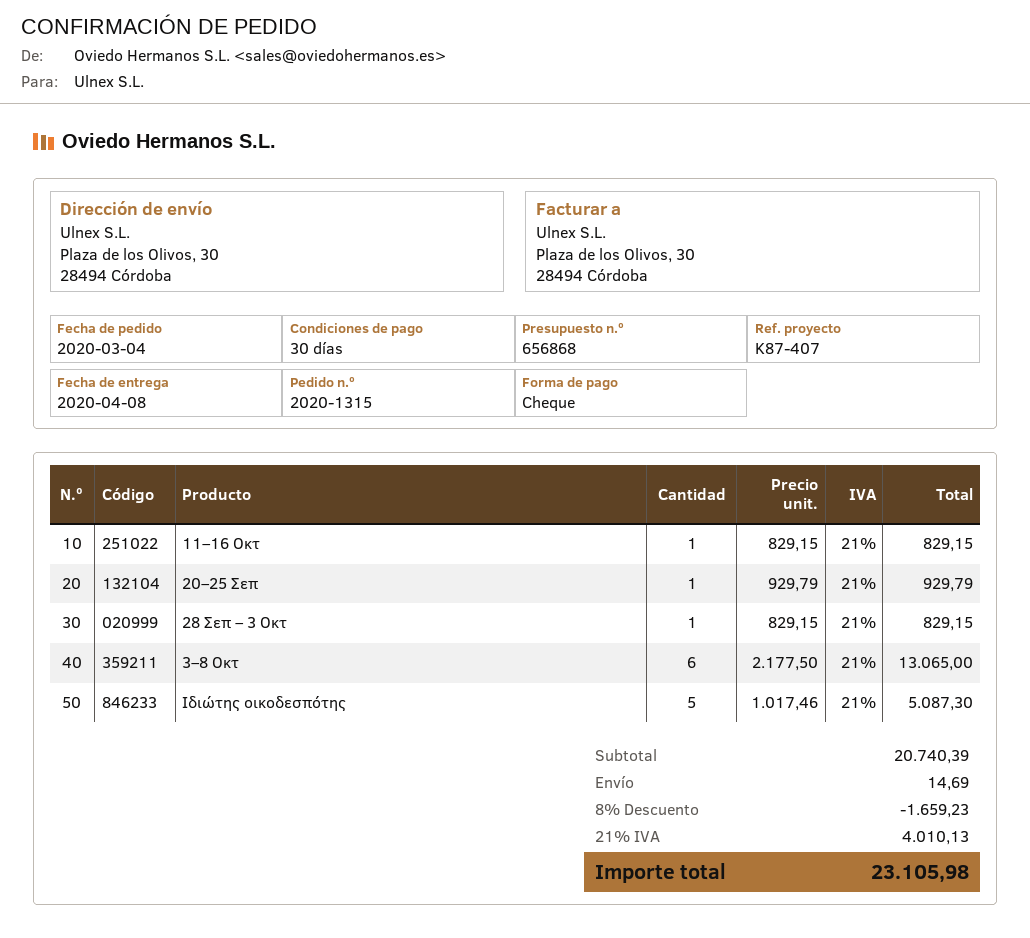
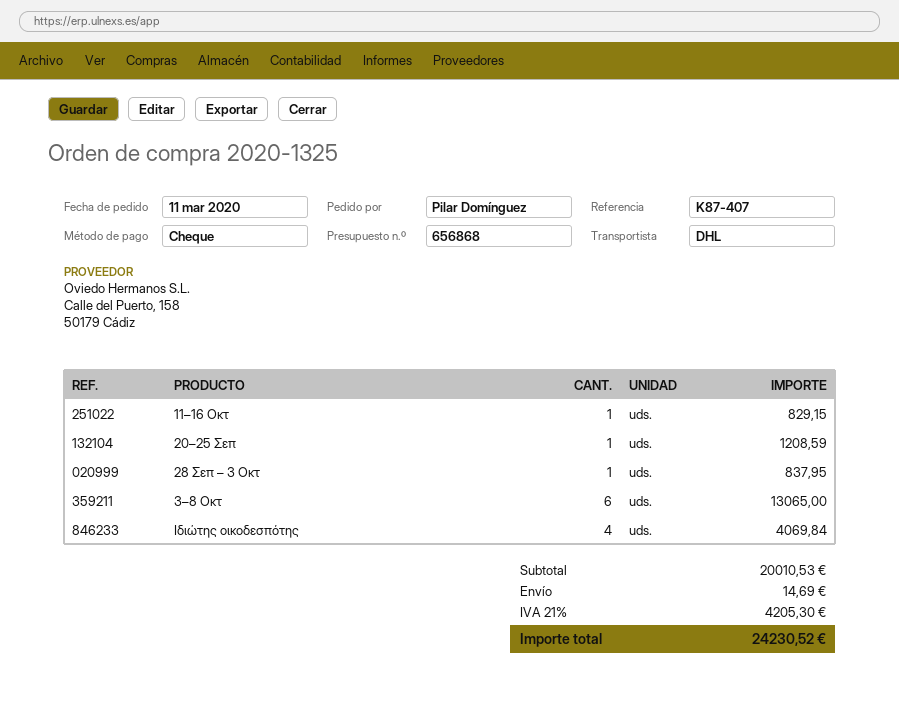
order number: 2020-1315 -> 2020-1325
order date: 2020-03-04 -> 2020-03-11
20–25 Σεπ: 1 for 929.79 -> 1 for 1208.59
28 Σεπ – 3 Οκτ: 1 for 829.15 -> 1 for 837.95
Ιδιώτης οικοδεσπότης: 5 for 5087.30 -> 4 for 4069.84
subtotal: 20740.39 -> 20010.53
discount: 8% = 1659.23 -> none
tax: 21% = 4010.13 -> 21% = 4205.30
total: 23105.98 -> 24230.52

